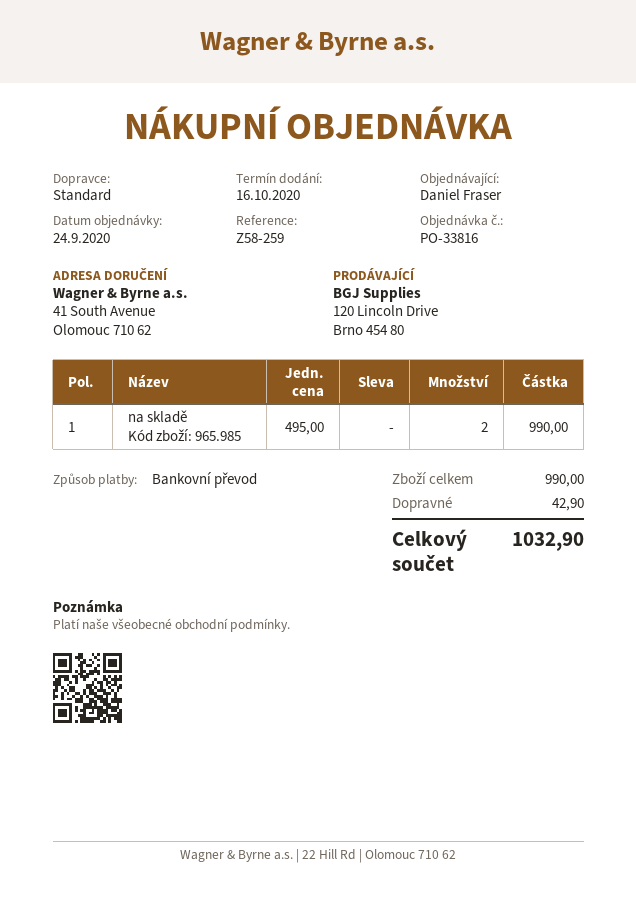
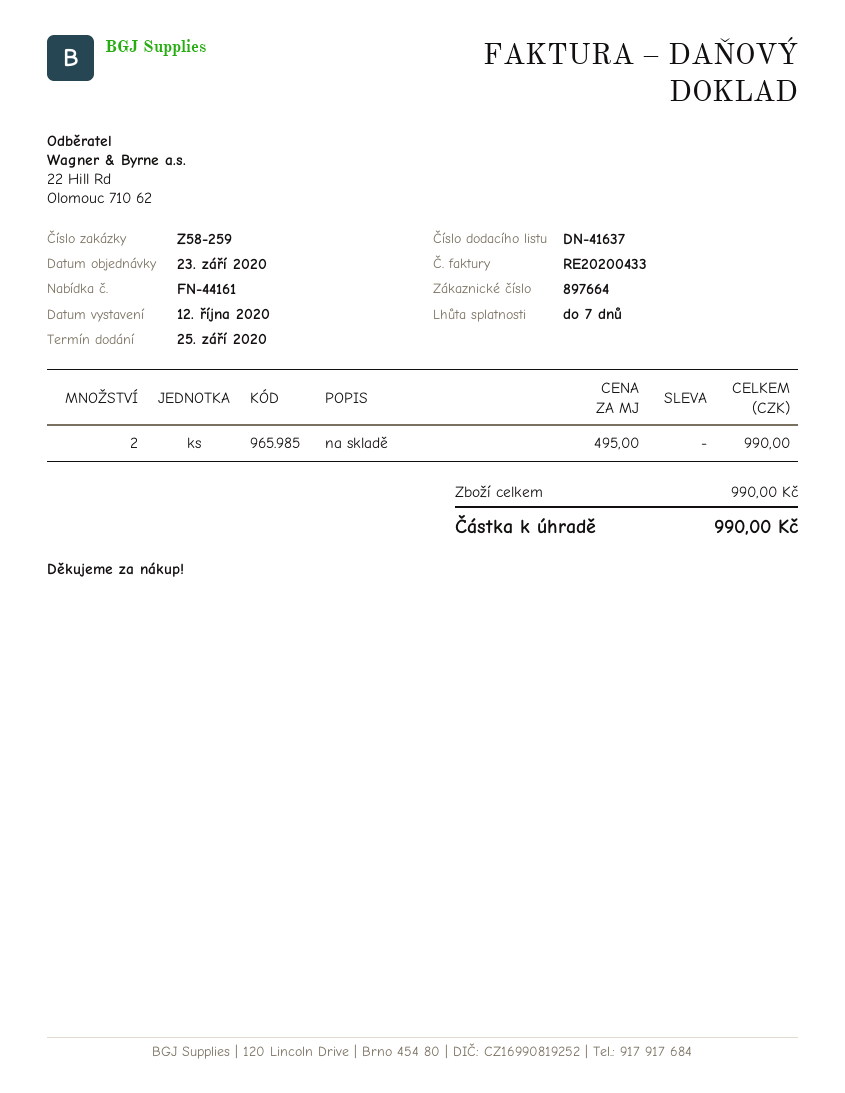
order date: 2020-09-24 -> 2020-09-23
delivery date: 2020-10-16 -> 2020-09-25
shipping: 42.90 -> none
total: 1032.90 -> 990.00

